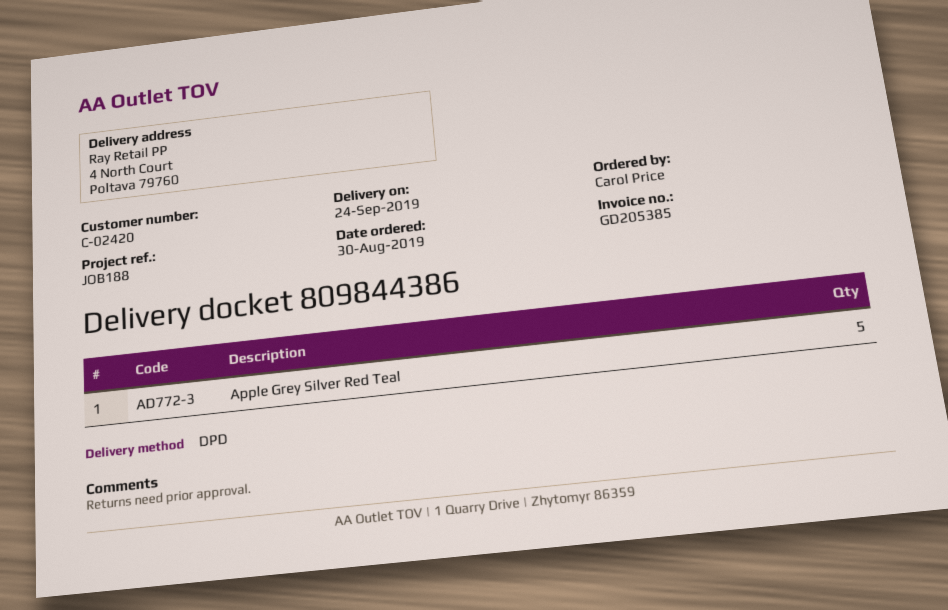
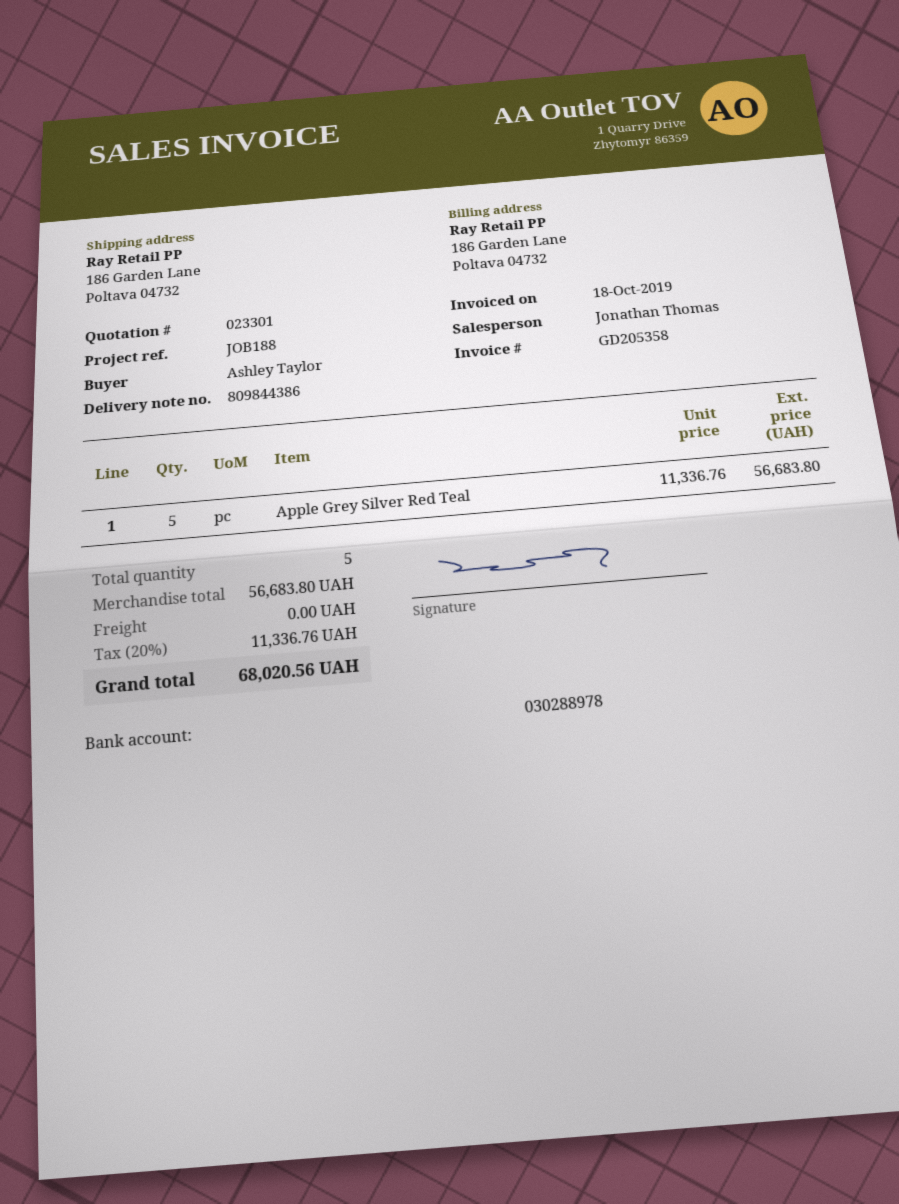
invoice number: GD205385 -> GD205358
ordered by: Carol Price -> Ashley Taylor
ship to: 4 North Court, Poltava 79760 -> 186 Garden Lane, Poltava 04732

